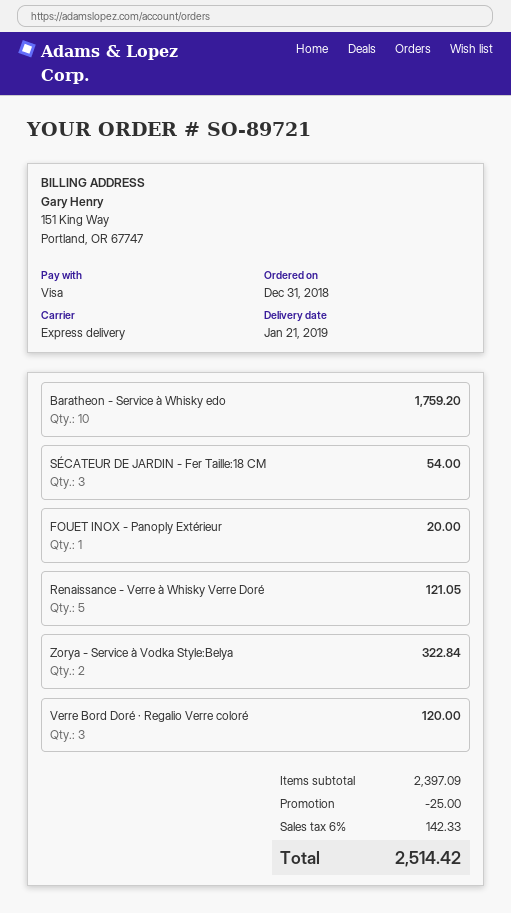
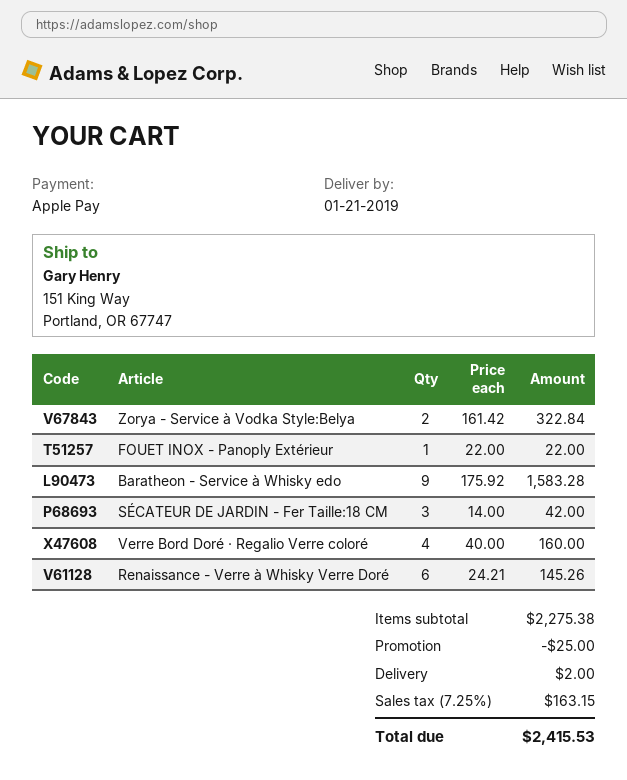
payment method: Visa -> Apple Pay
Baratheon - Service à Whisky edo: 10 for 1759.20 -> 9 for 1583.28
SÉCATEUR DE JARDIN - Fer Taille:18 CM: 3 for 54.00 -> 3 for 42.00
FOUET INOX - Panoply Extérieur: 1 for 20.00 -> 1 for 22.00
Renaissance - Verre à Whisky Verre Doré: 5 for 121.05 -> 6 for 145.26
Verre Bord Doré · Regalio Verre coloré: 3 for 120.00 -> 4 for 160.00
subtotal: 2397.09 -> 2275.38
shipping: none -> 2.00
tax: 6% = 142.33 -> 7.25% = 163.15
total: 2514.42 -> 2415.53

